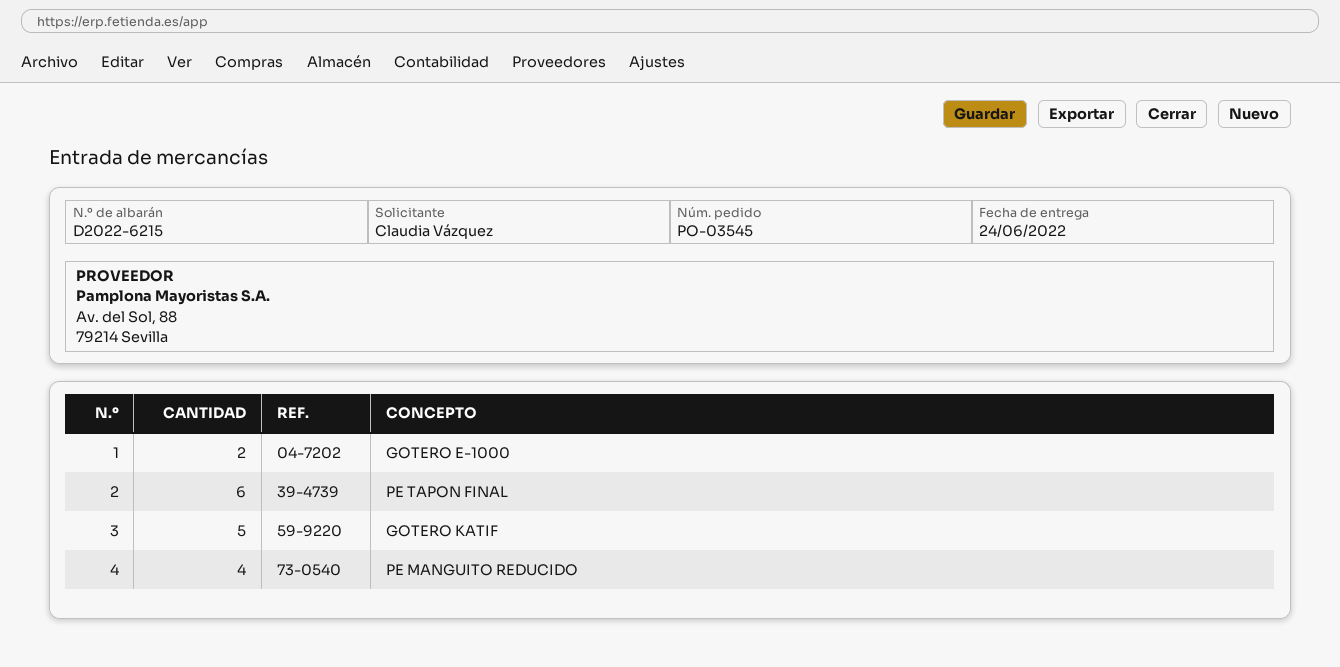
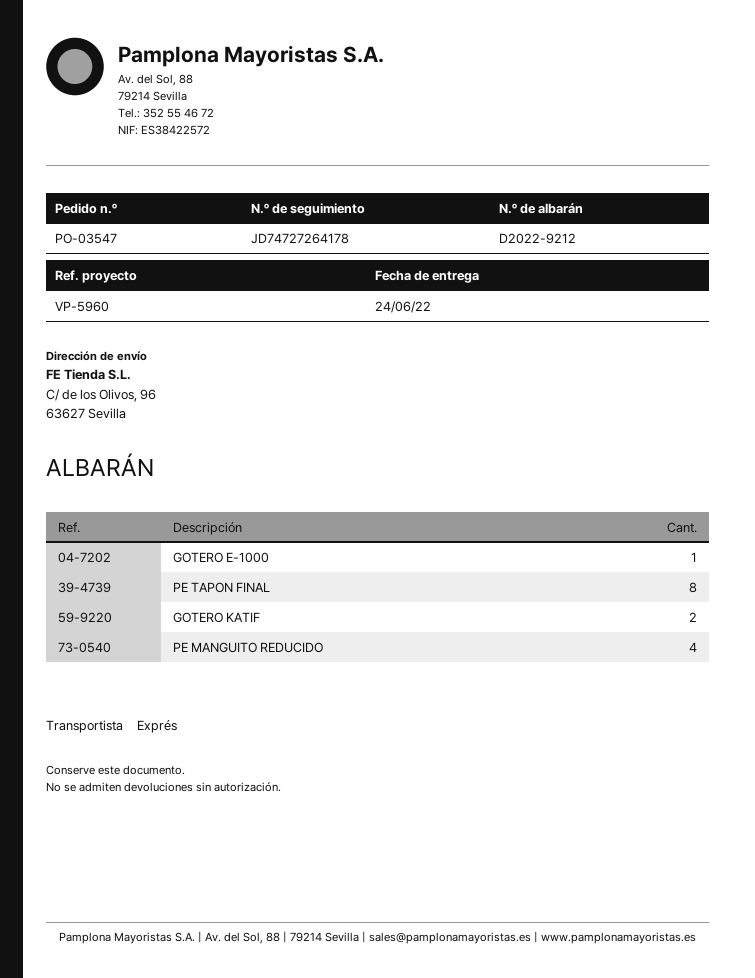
order number: PO-03545 -> PO-03547
delivery note number: D2022-6215 -> D2022-9212
GOTERO E-1000: 2 -> 1
PE TAPON FINAL: 6 -> 8
GOTERO KATIF: 5 -> 2

